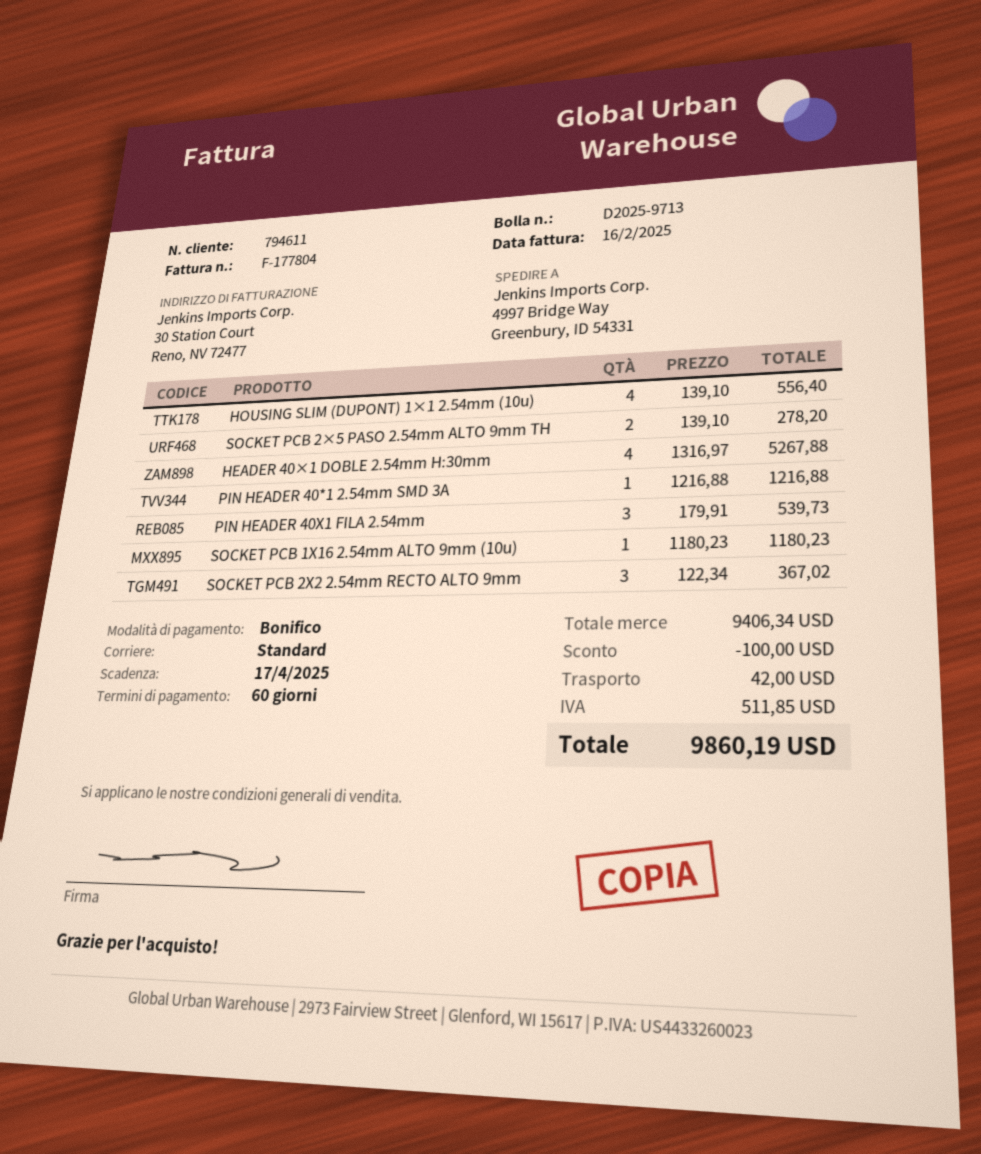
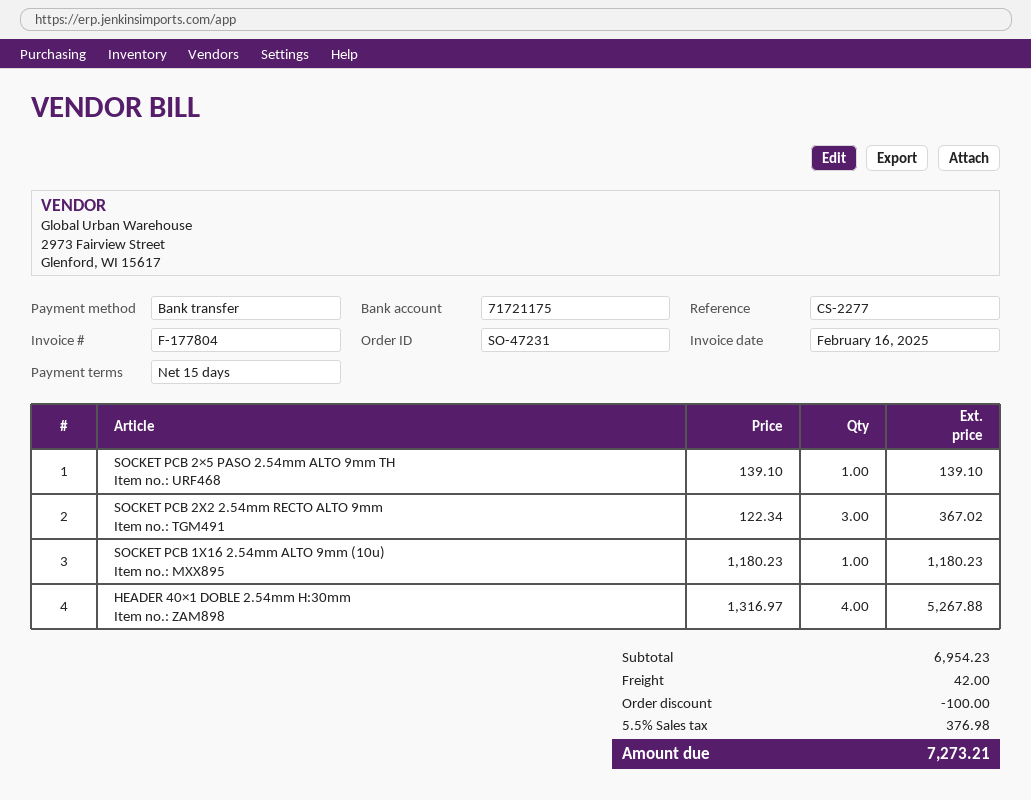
payment terms: 60 days -> 15 days
HOUSING SLIM (DUPONT) 1×1 2.54mm (10u): 4 x 139.10 = 556.40 -> none
SOCKET PCB 2×5 PASO 2.54mm ALTO 9mm TH: 2 x 139.10 = 278.20 -> 1 x 139.10 = 139.10
PIN HEADER 40*1 2.54mm SMD 3A: 1 x 1216.88 = 1216.88 -> none
PIN HEADER 40X1 FILA 2.54mm: 3 x 179.91 = 539.73 -> none
subtotal: 9406.34 -> 6954.23
tax: 511.85 -> 376.98
total: 9860.19 -> 7273.21

